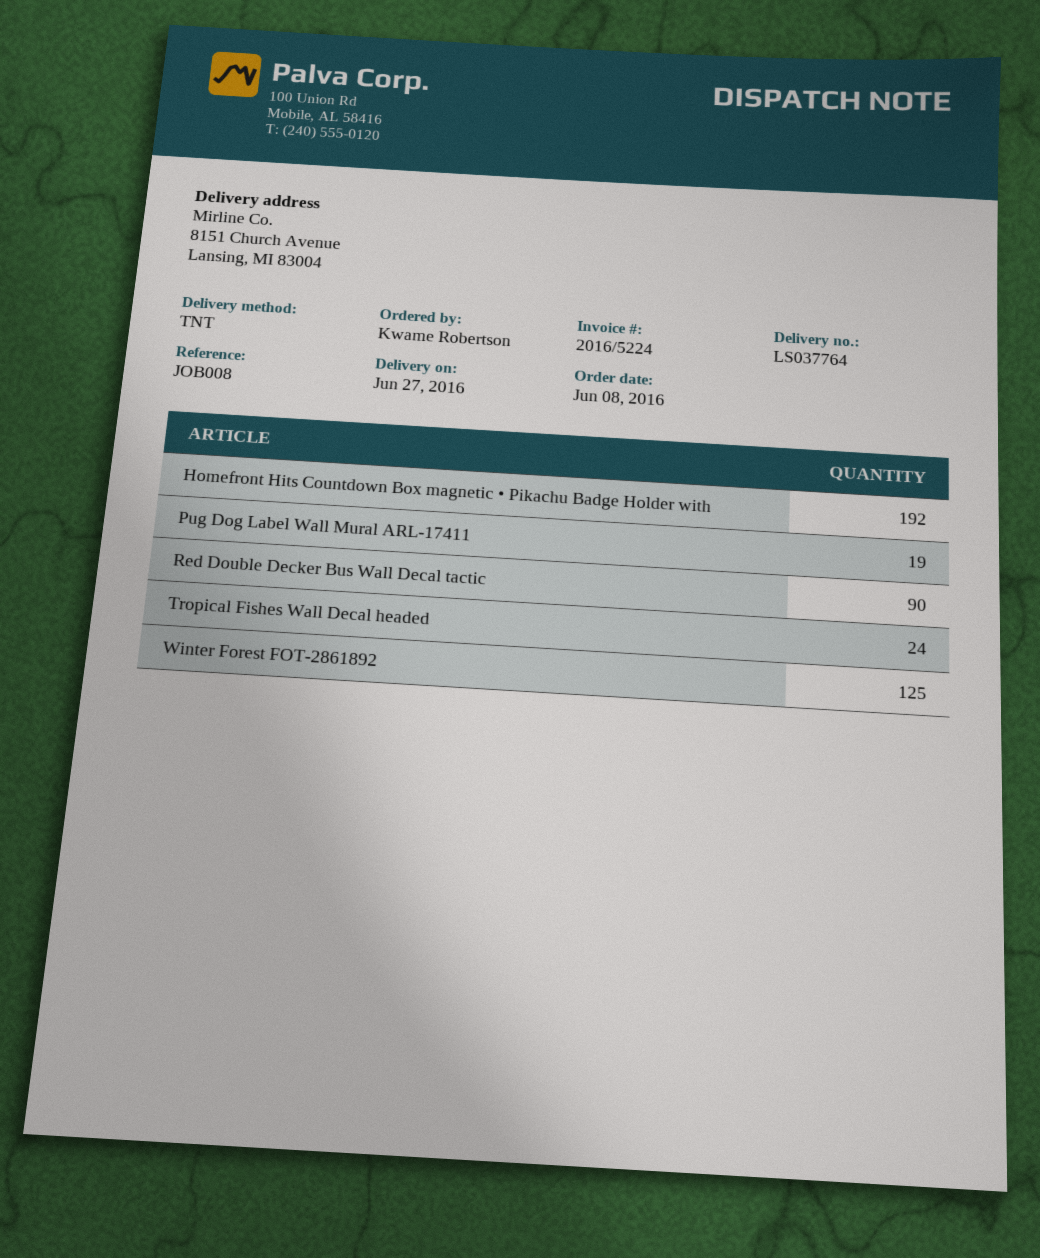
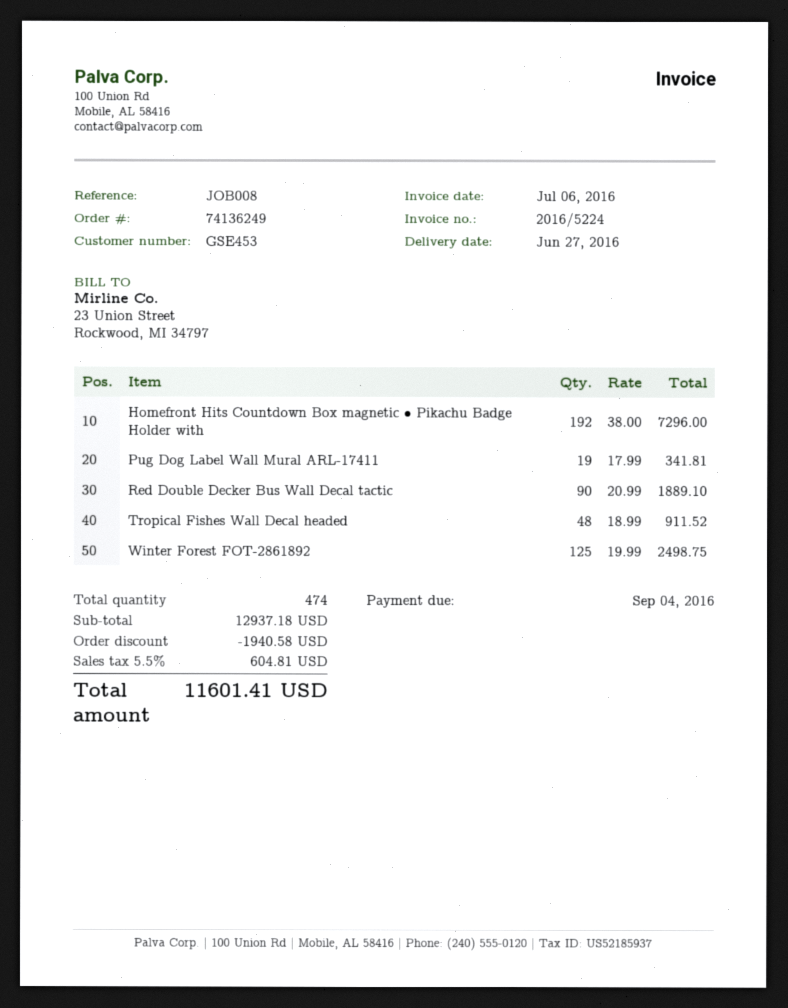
Tropical Fishes Wall Decal headed: 24 -> 48

